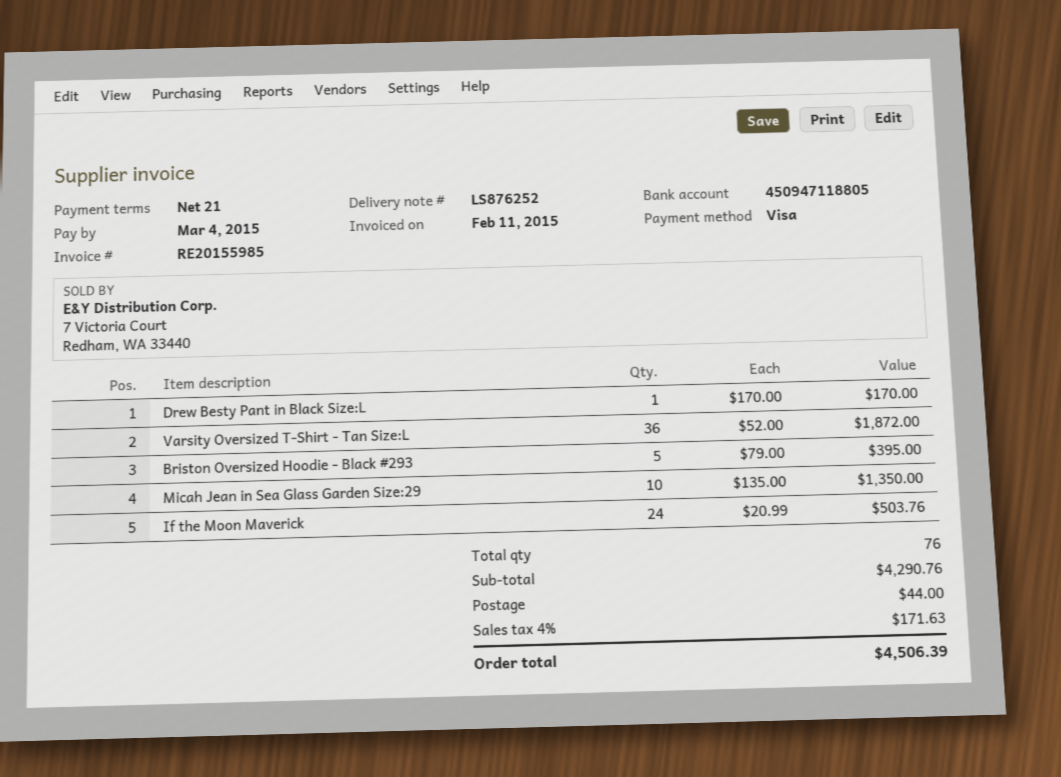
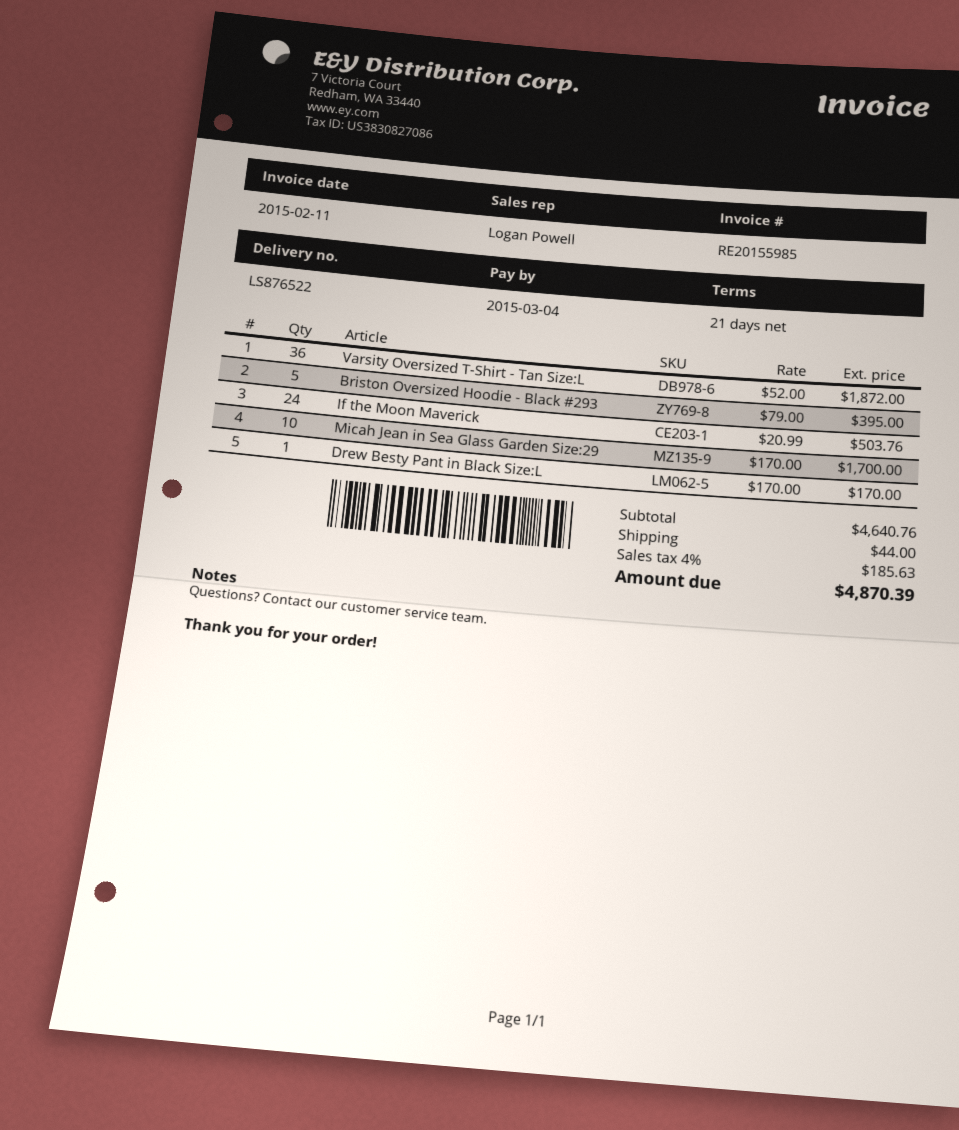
delivery note number: LS876252 -> LS876522
Micah Jean in Sea Glass Garden Size:29: 10 x 135.00 = 1350.00 -> 10 x 170.00 = 1700.00
subtotal: 4290.76 -> 4640.76
tax: 4% = 171.63 -> 4% = 185.63
total: 4506.39 -> 4870.39

